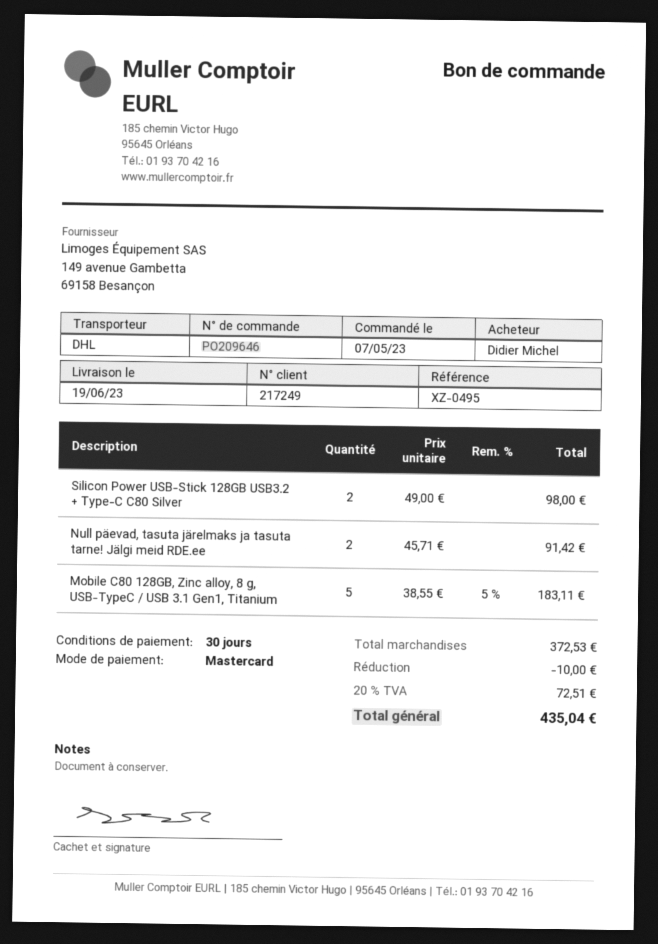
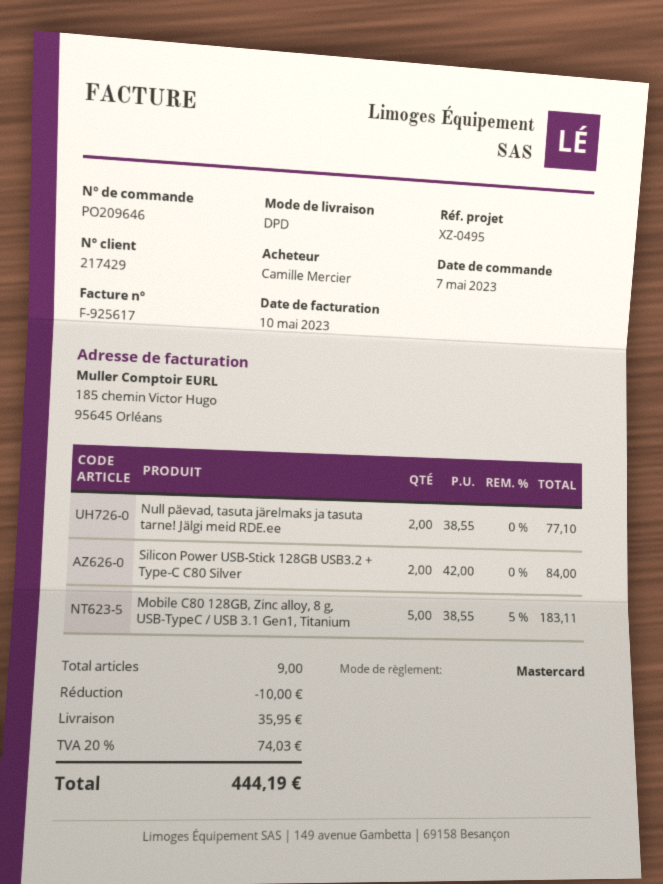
customer number: 217249 -> 217429
ordered by: Didier Michel -> Camille Mercier
shipping method: DHL -> DPD
Silicon Power USB-Stick 128GB USB3.2 + Type-C C80 Silver: 2 x 49.00 = 98.00 -> 2 x 42.00 = 84.00
Null päevad, tasuta järelmaks ja tasuta tarne! Jälgi meid RDE.ee: 2 x 45.71 = 91.42 -> 2 x 38.55 = 77.10
shipping: none -> 35.95
tax: 20% = 72.51 -> 20% = 74.03
total: 435.04 -> 444.19

